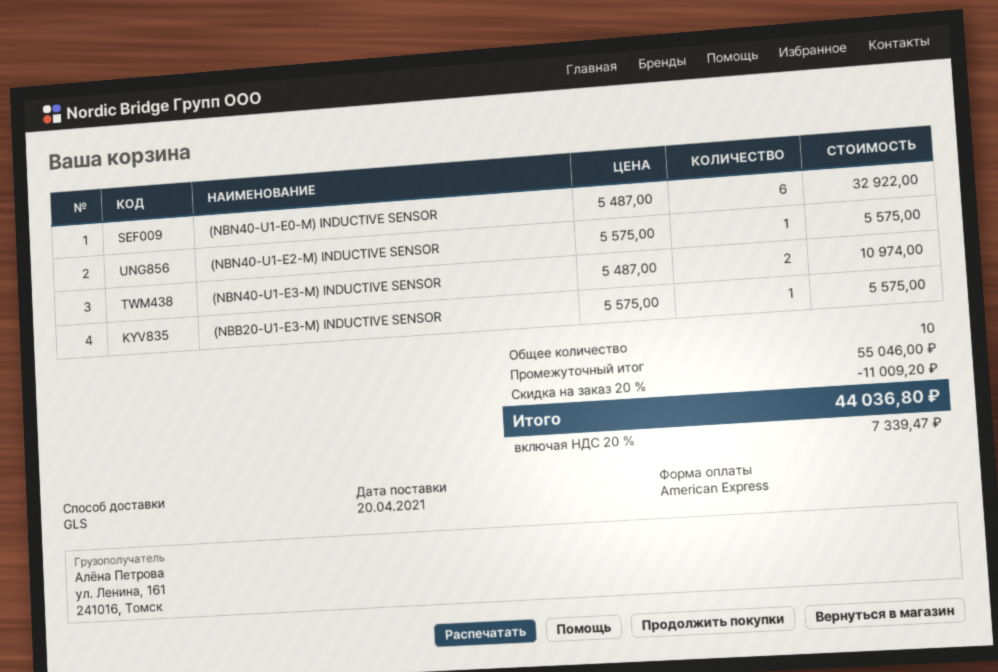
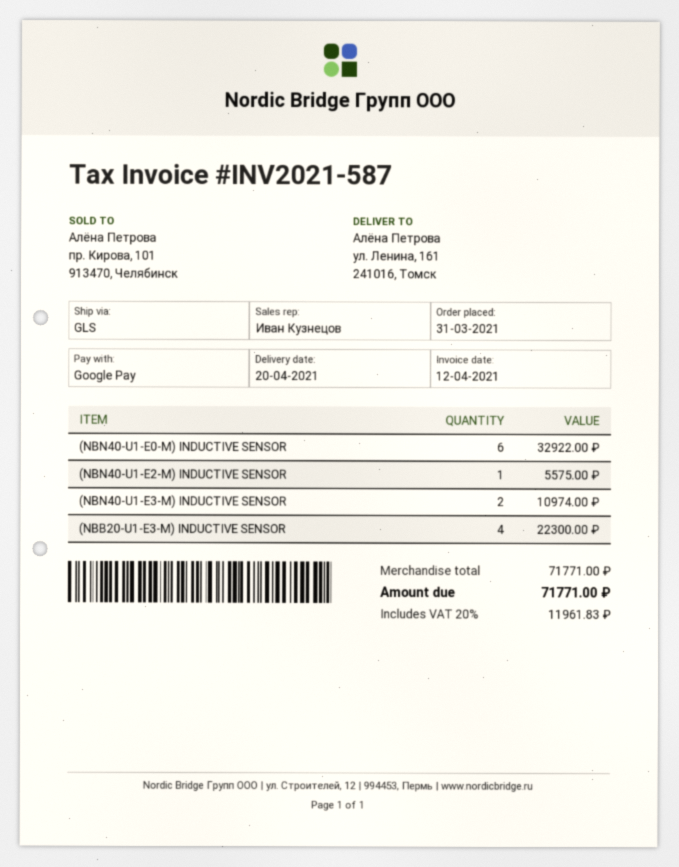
payment method: American Express -> Google Pay
(NBB20-U1-E3-M) INDUCTIVE SENSOR: 1 for 5575.00 -> 4 for 22300.00
subtotal: 55046.00 -> 71771.00
discount: 20% = 11009.20 -> none
tax: 20% = 7339.47 -> 20% = 11961.83
total: 44036.80 -> 71771.00

